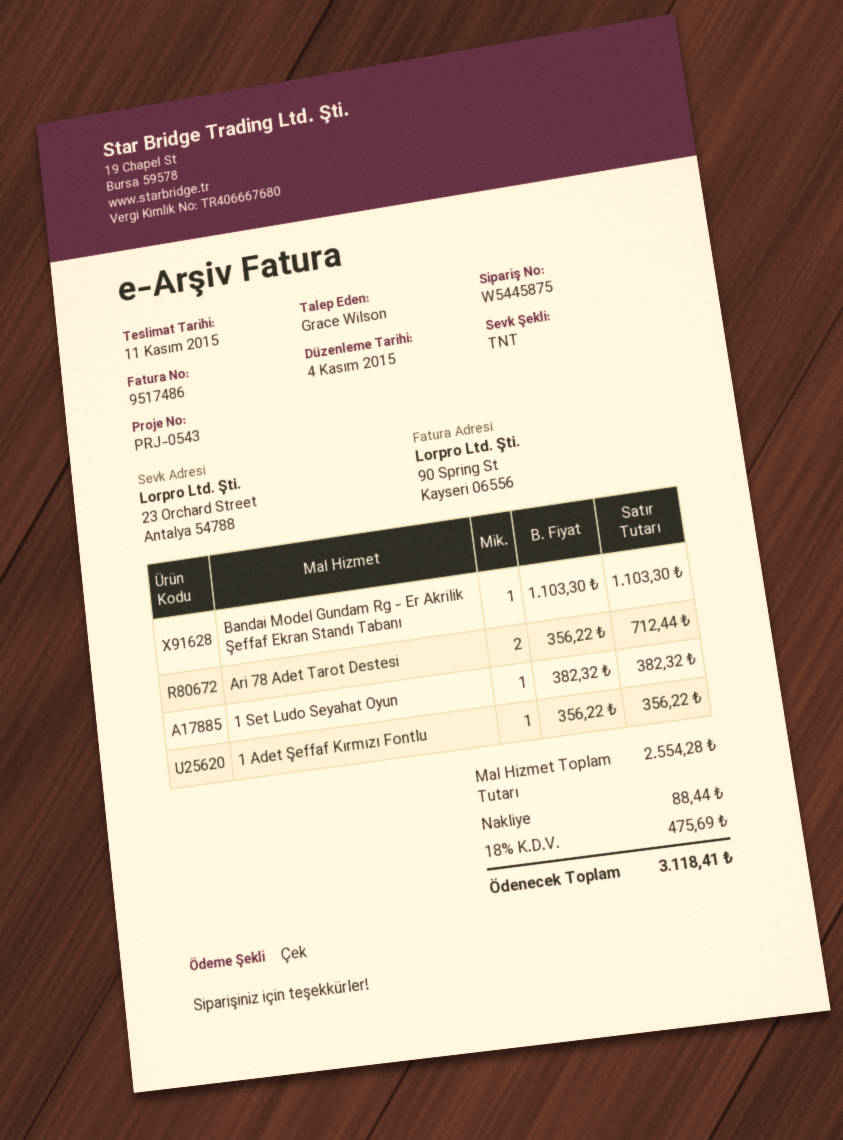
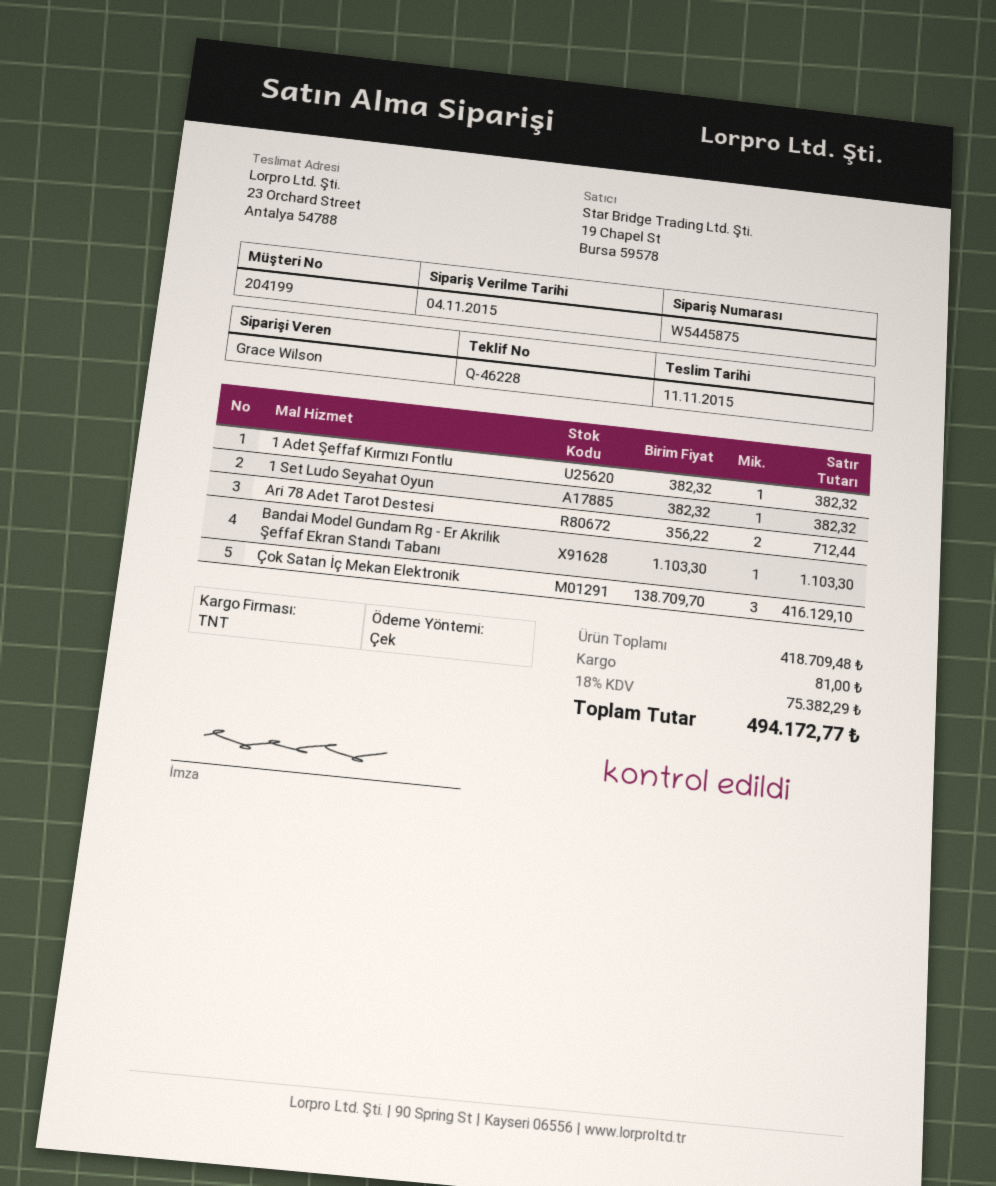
1 Adet Şeffaf Kırmızı Fontlu: 1 x 356.22 = 356.22 -> 1 x 382.32 = 382.32
Çok Satan İç Mekan Elektronik: none -> 3 x 138709.70 = 416129.10
subtotal: 2554.28 -> 418709.48
shipping: 88.44 -> 81.00
tax: 18% = 475.69 -> 18% = 75382.29
total: 3118.41 -> 494172.77

